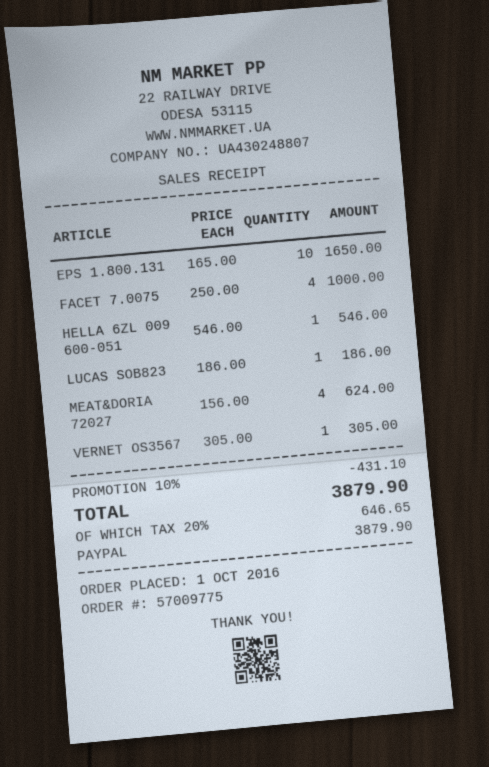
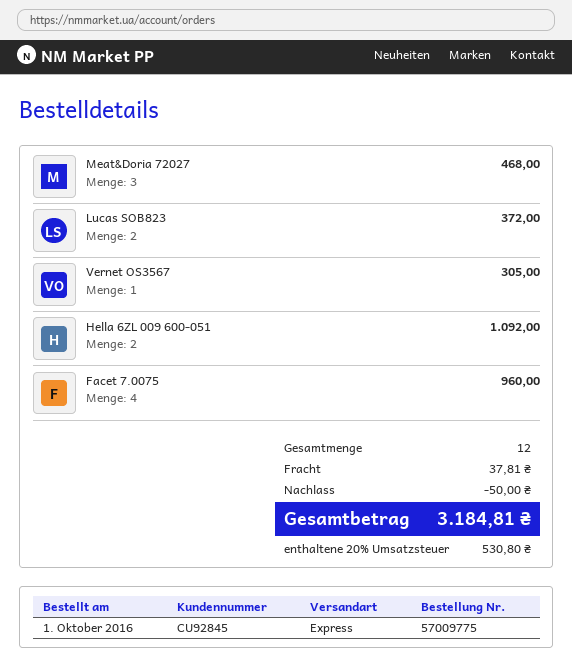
EPS 1.800.131: 10 for 1650.00 -> none
FACET 7.0075: 4 for 1000.00 -> 4 for 960.00
HELLA 6ZL 009 600-051: 1 for 546.00 -> 2 for 1092.00
LUCAS SOB823: 1 for 186.00 -> 2 for 372.00
MEAT&DORIA 72027: 4 for 624.00 -> 3 for 468.00
discount: 431.10 -> 50.00
shipping: none -> 37.81
tax: 20% = 646.65 -> 20% = 530.80
total: 3879.90 -> 3184.81

